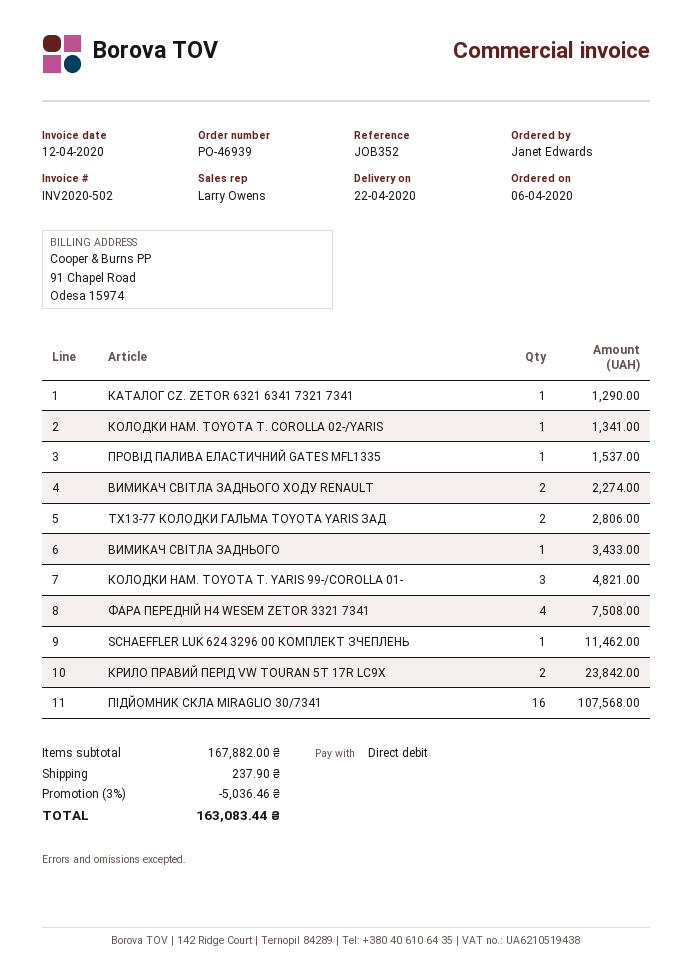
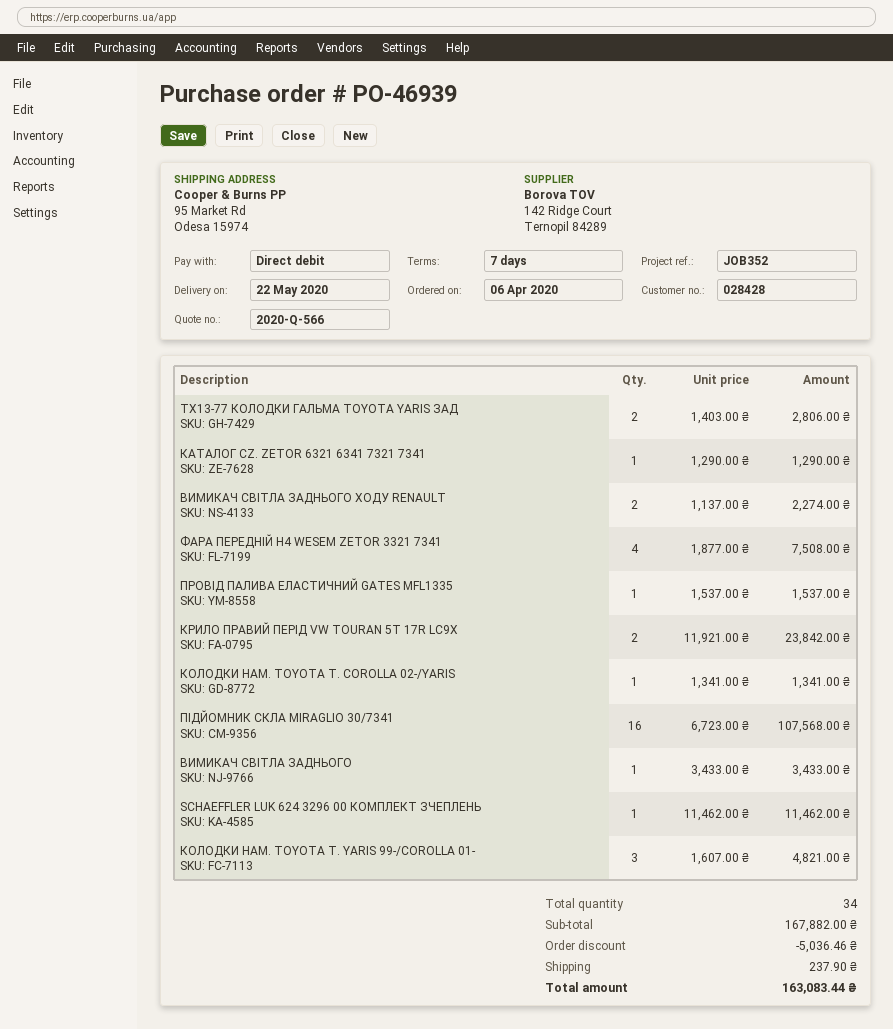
delivery date: 2020-04-22 -> 2020-05-22

